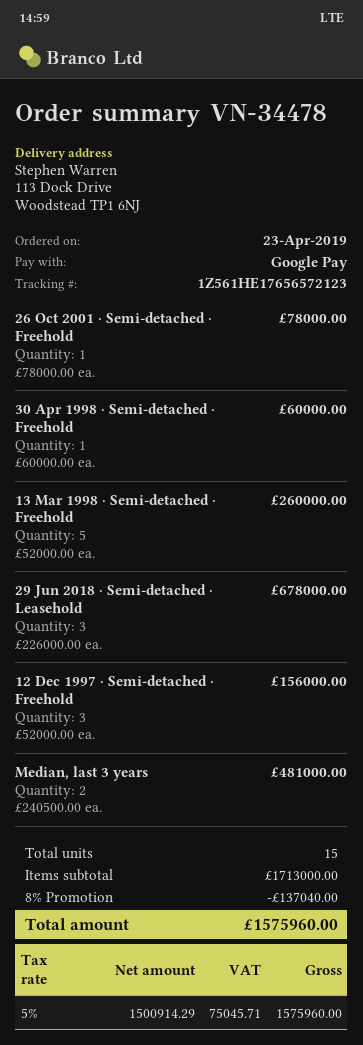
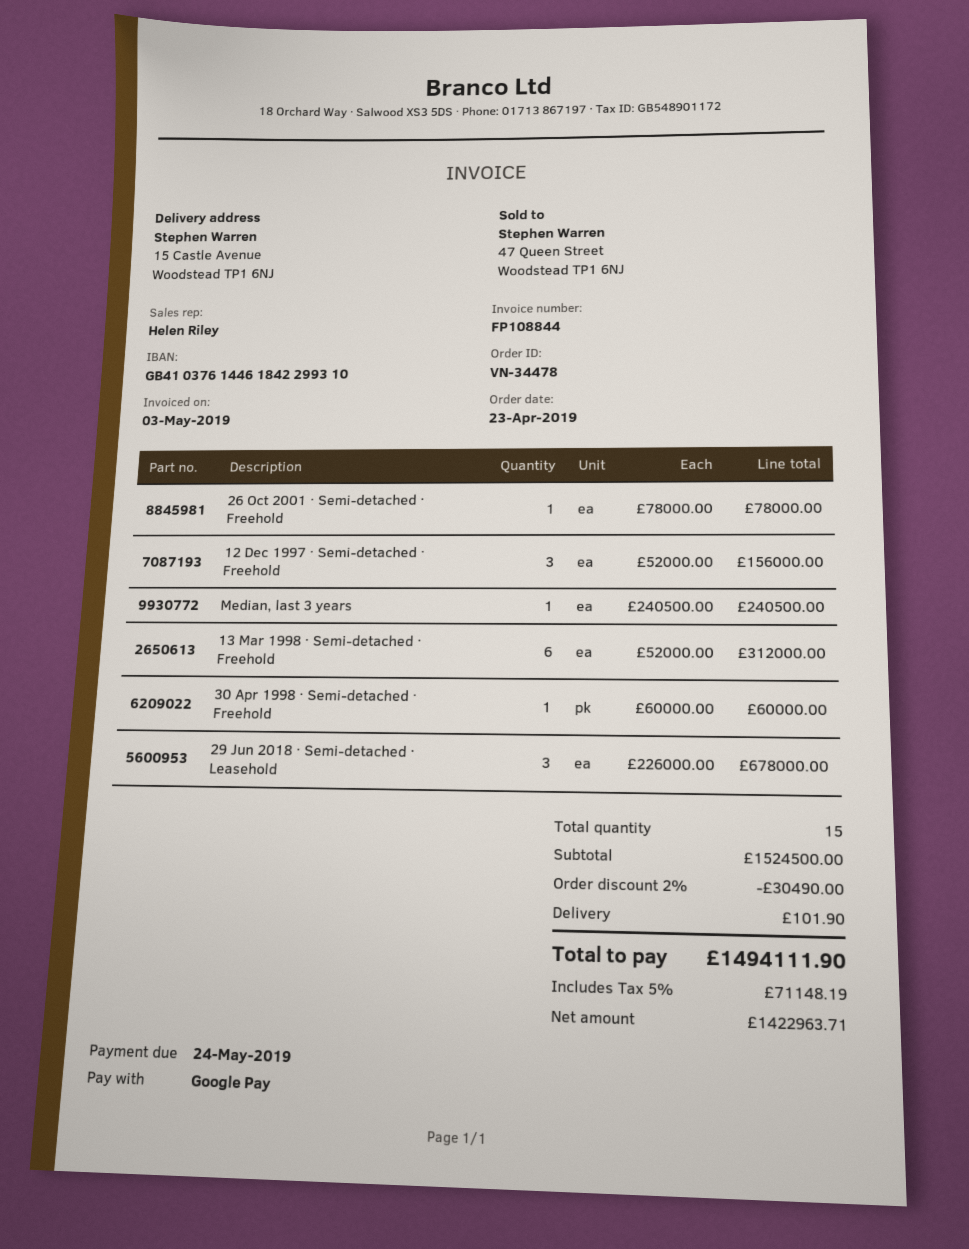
ship to: 113 Dock Drive, Woodstead TP1 6NJ -> 15 Castle Avenue, Woodstead TP1 6NJ
13 Mar 1998 · Semi-detached · Freehold: 5 x 52000.00 = 260000.00 -> 6 x 52000.00 = 312000.00
Median, last 3 years: 2 x 240500.00 = 481000.00 -> 1 x 240500.00 = 240500.00
subtotal: 1713000.00 -> 1524500.00
discount: 8% = 137040.00 -> 2% = 30490.00
shipping: none -> 101.90
net: 1500914.29 -> 1422963.71
tax: 5% = 75045.71 -> 5% = 71148.19
total: 1575960.00 -> 1494111.90

